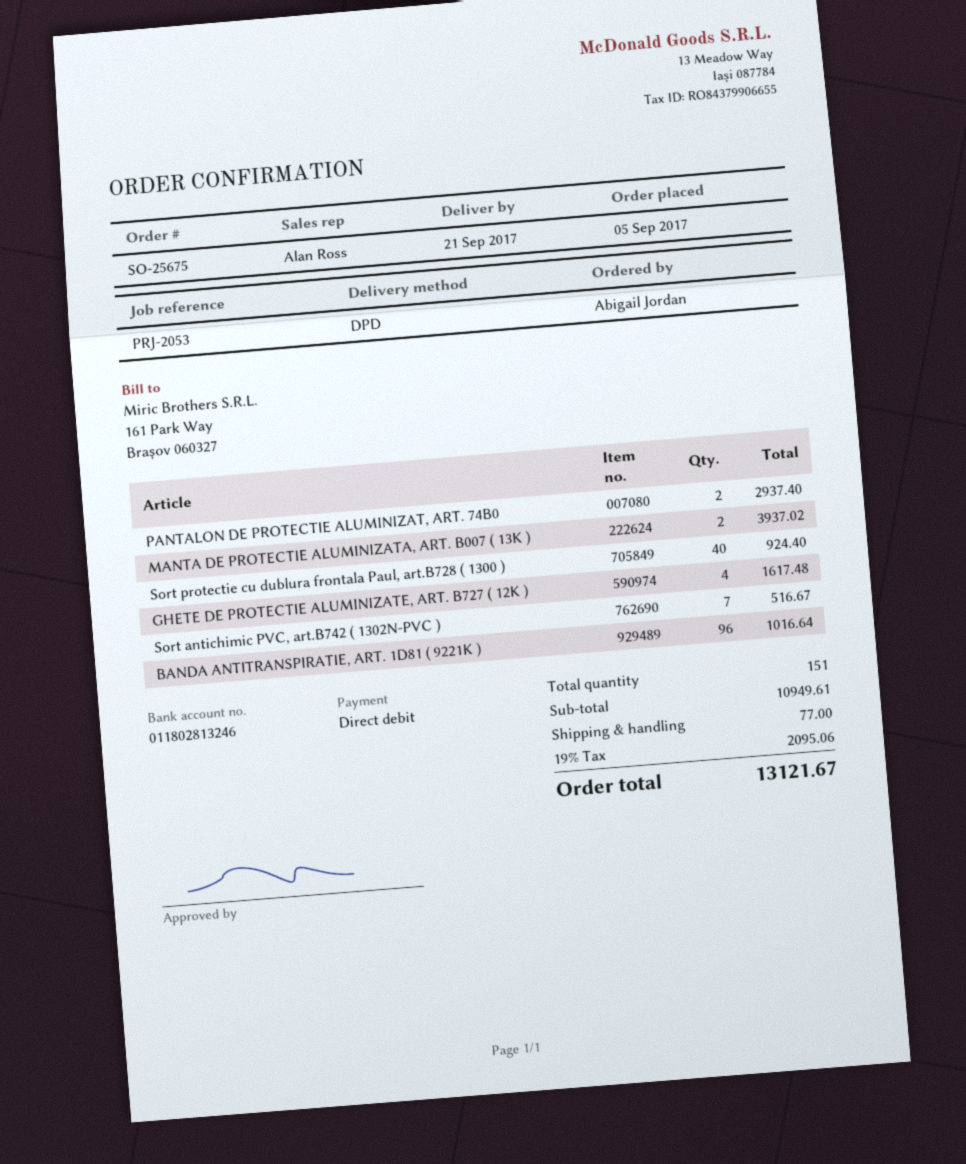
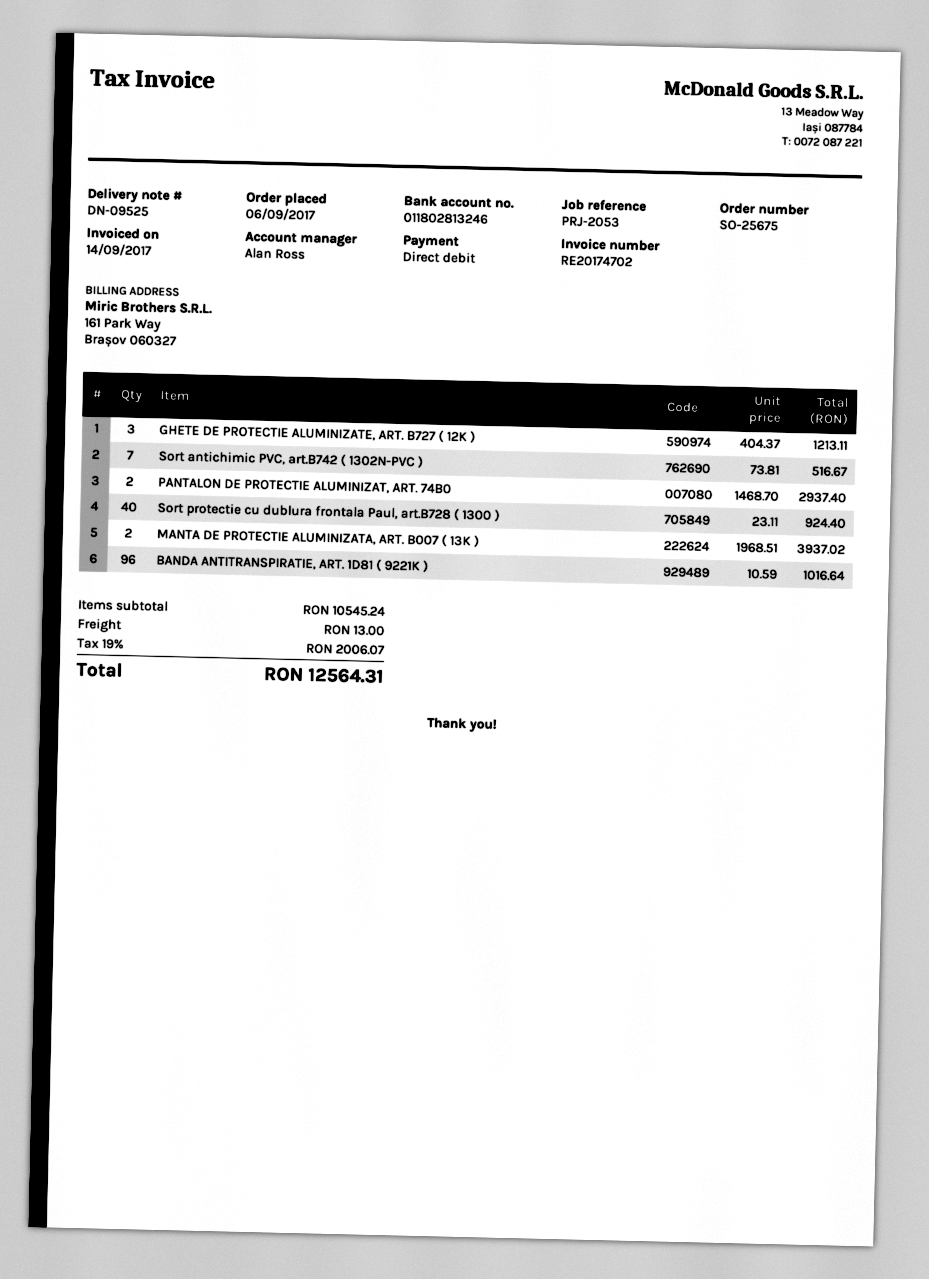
order date: 2017-09-05 -> 2017-09-06
GHETE DE PROTECTIE ALUMINIZATE, ART. B727 ( 12K ): 4 for 1617.48 -> 3 for 1213.11
subtotal: 10949.61 -> 10545.24
shipping: 77.00 -> 13.00
tax: 19% = 2095.06 -> 19% = 2006.07
total: 13121.67 -> 12564.31

